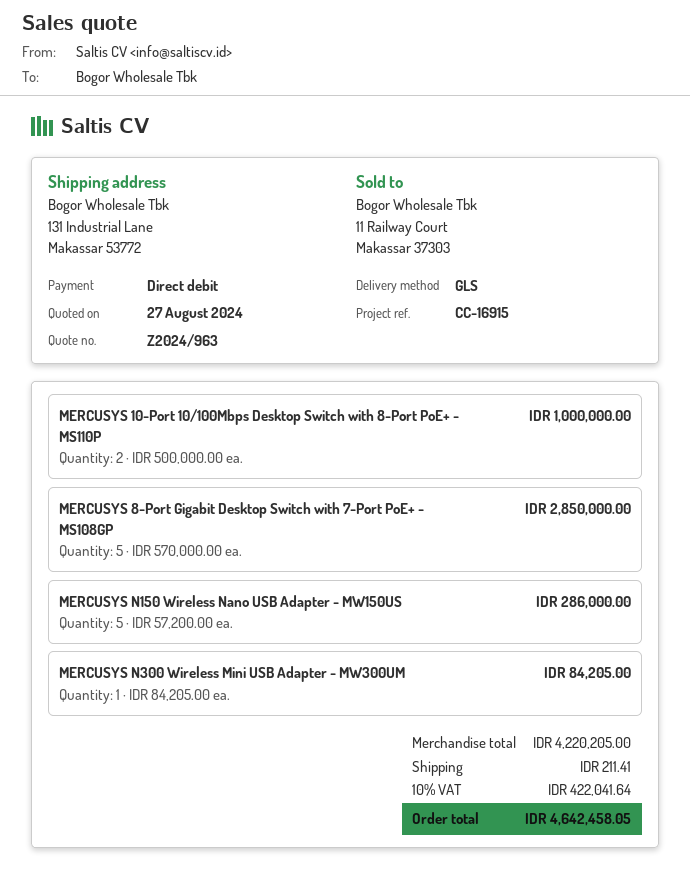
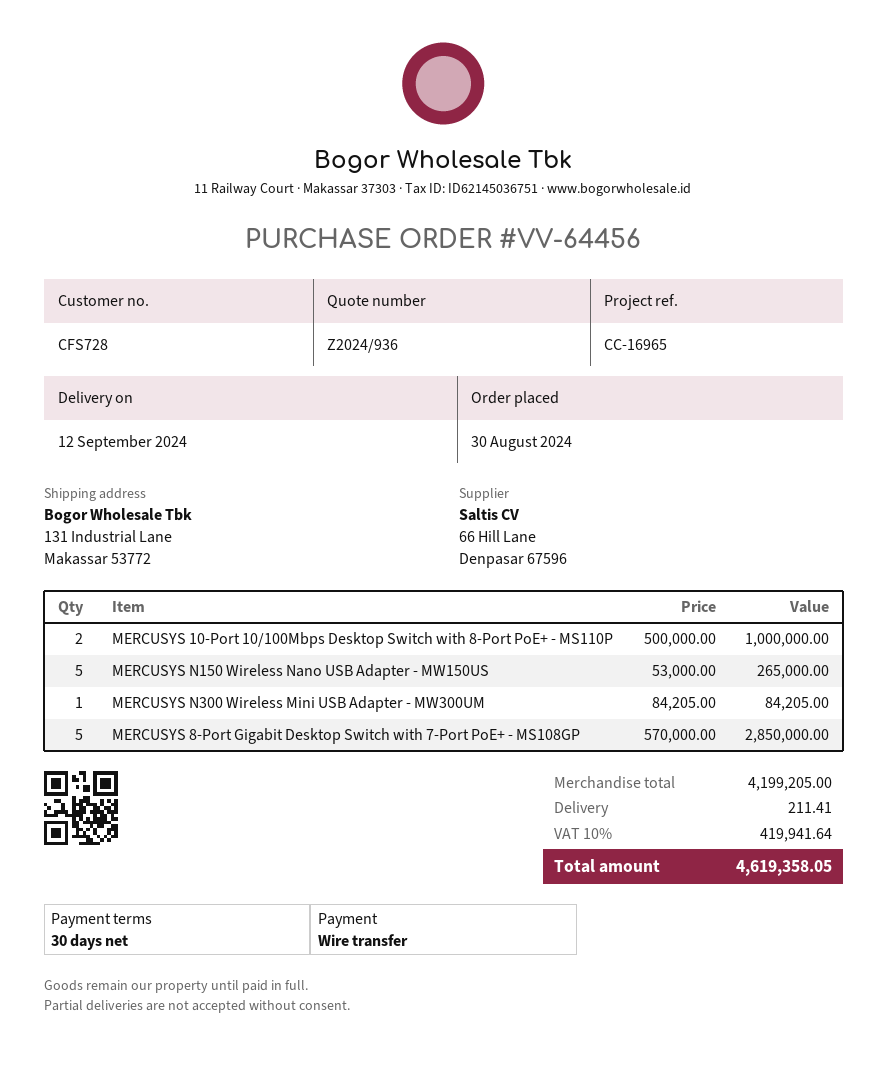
quote number: Z2024/963 -> Z2024/936
reference: CC-16915 -> CC-16965
payment method: direct debit -> bank transfer
MERCUSYS N150 Wireless Nano USB Adapter - MW150US: 5 x 57200.00 = 286000.00 -> 5 x 53000.00 = 265000.00
subtotal: 4220205.00 -> 4199205.00
tax: 10% = 422041.64 -> 10% = 419941.64
total: 4642458.05 -> 4619358.05

